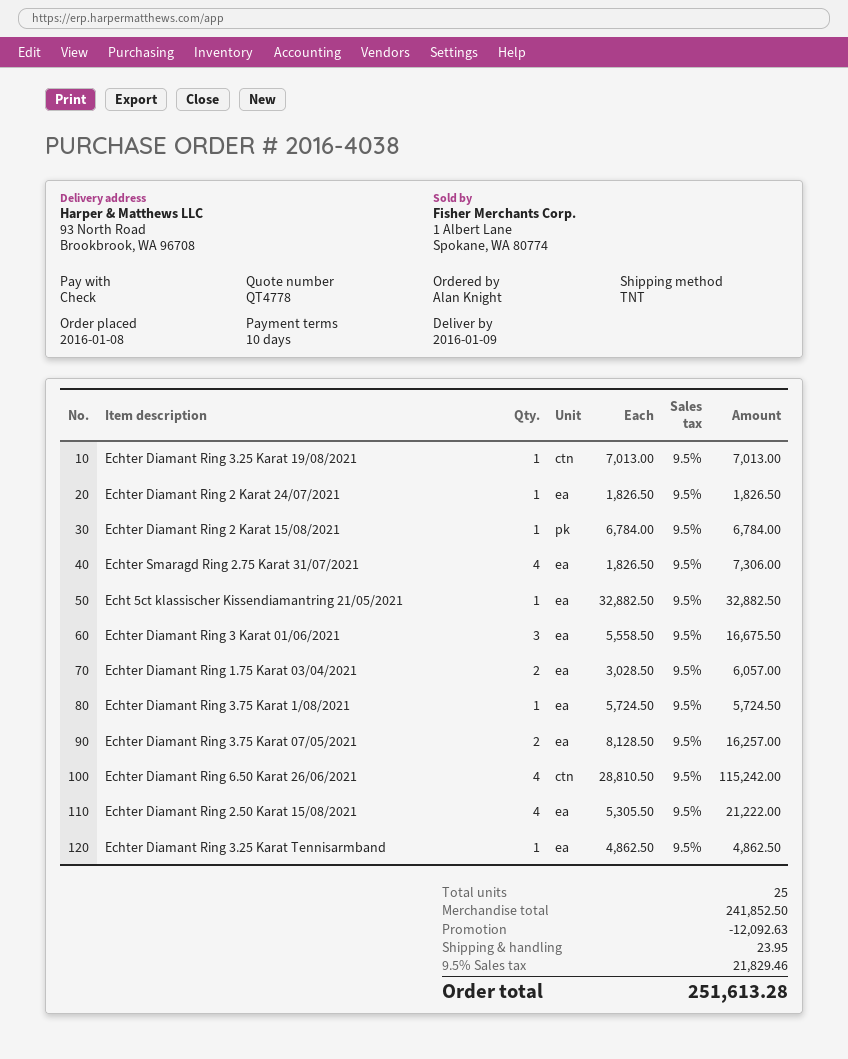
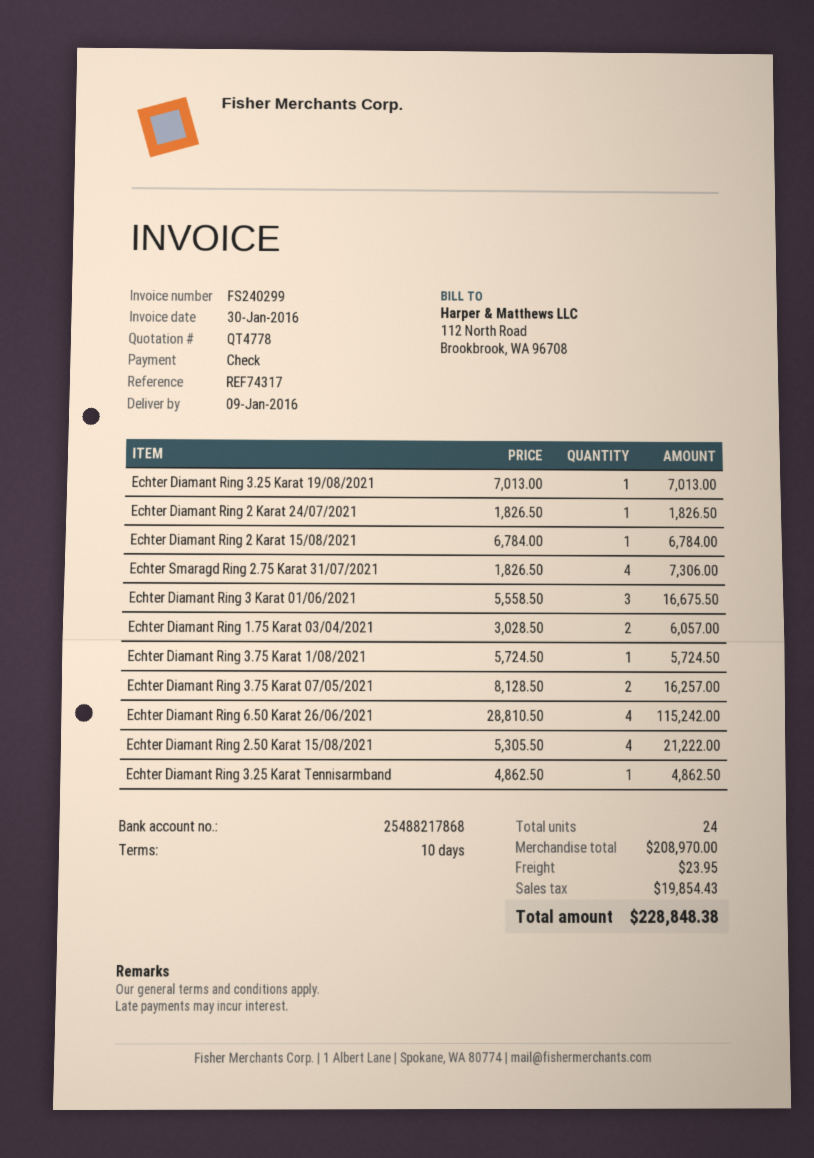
Echt 5ct klassischer Kissendiamantring 21/05/2021: 1 x 32882.50 = 32882.50 -> none
total quantity: 25 -> 24
subtotal: 241852.50 -> 208970.00
discount: 12092.63 -> none
tax: 21829.46 -> 19854.43
total: 251613.28 -> 228848.38

